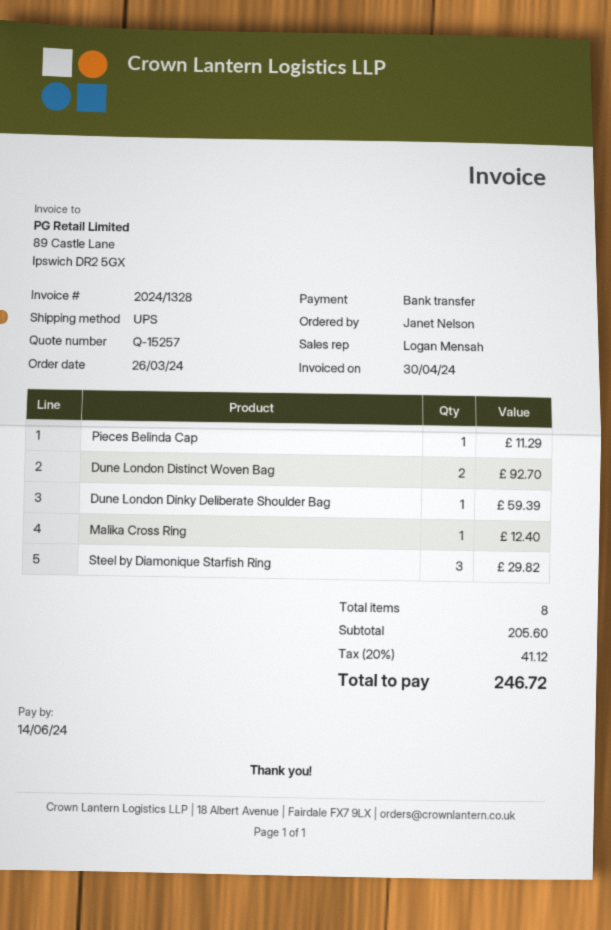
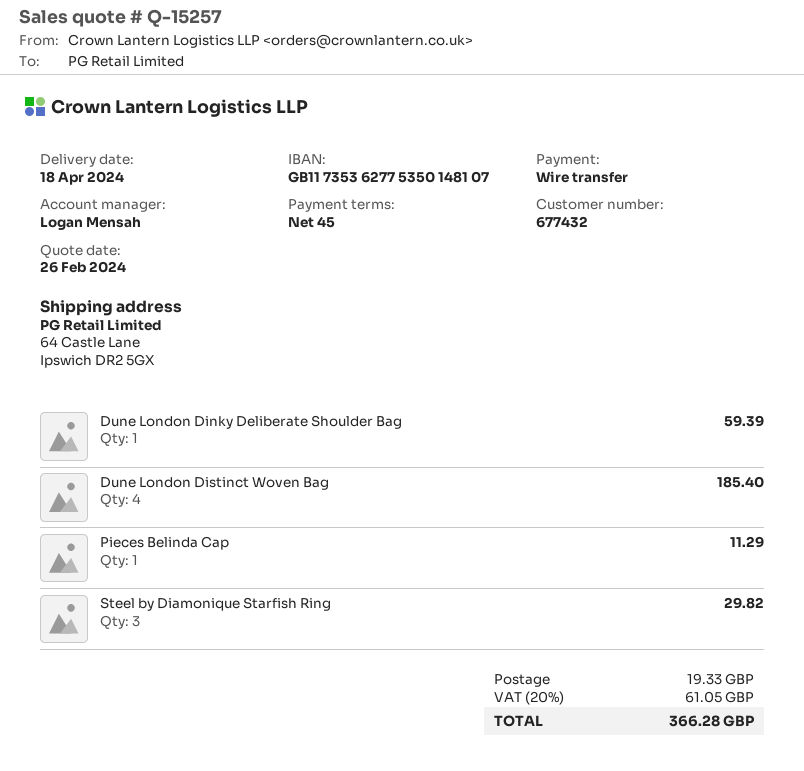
Dune London Distinct Woven Bag: 2 for 92.70 -> 4 for 185.40
Malika Cross Ring: 1 for 12.40 -> none
shipping: none -> 19.33
tax: 20% = 41.12 -> 20% = 61.05
total: 246.72 -> 366.28

